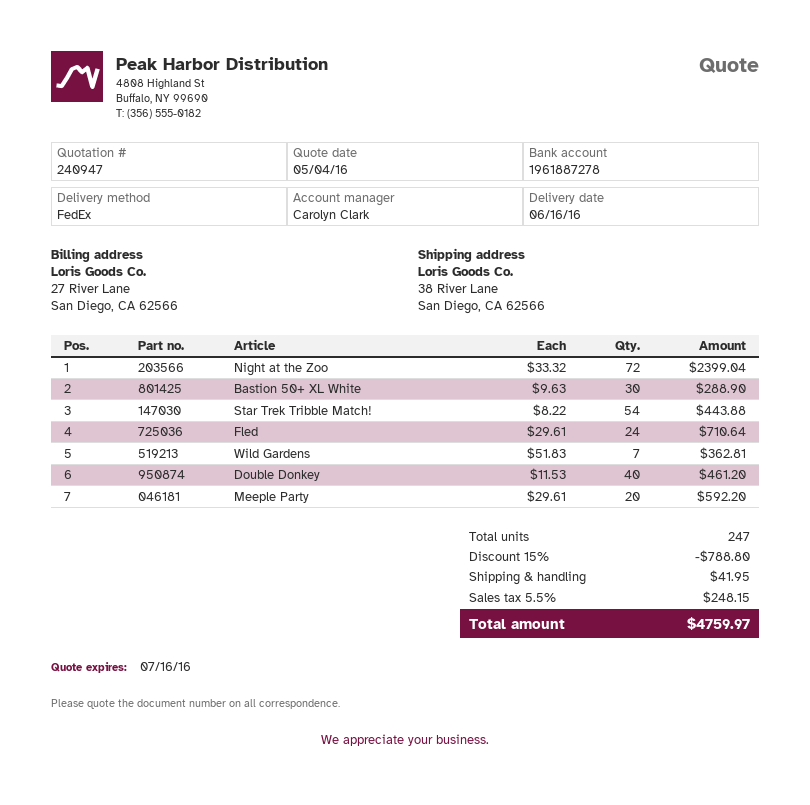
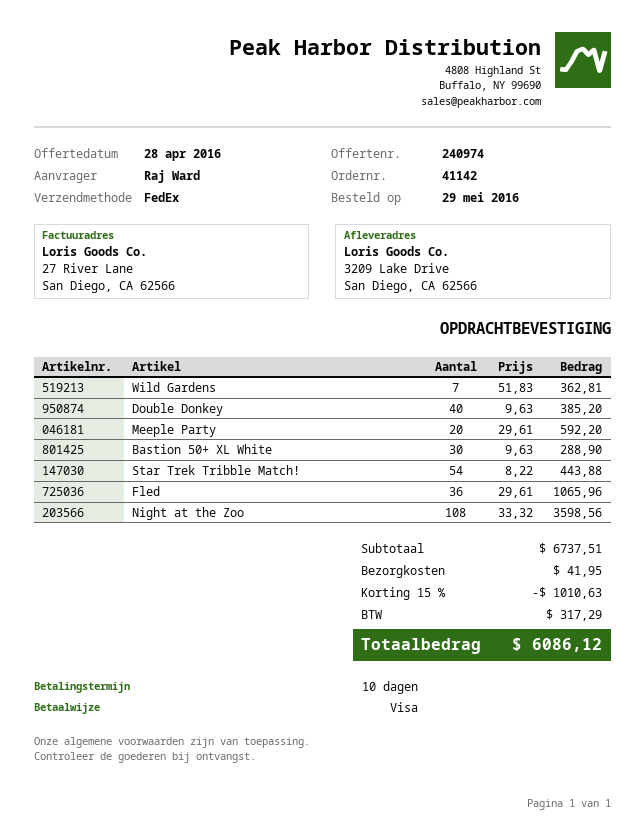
quote number: 240947 -> 240974
quote date: 2016-05-04 -> 2016-04-28
ship to: 38 River Lane, San Diego, CA 62566 -> 3209 Lake Drive, San Diego, CA 62566
Night at the Zoo: 72 x 33.32 = 2399.04 -> 108 x 33.32 = 3598.56
Fled: 24 x 29.61 = 710.64 -> 36 x 29.61 = 1065.96
Double Donkey: 40 x 11.53 = 461.20 -> 40 x 9.63 = 385.20
discount: 15% = 788.80 -> 15% = 1010.63
tax: 248.15 -> 317.29
total: 4759.97 -> 6086.12

